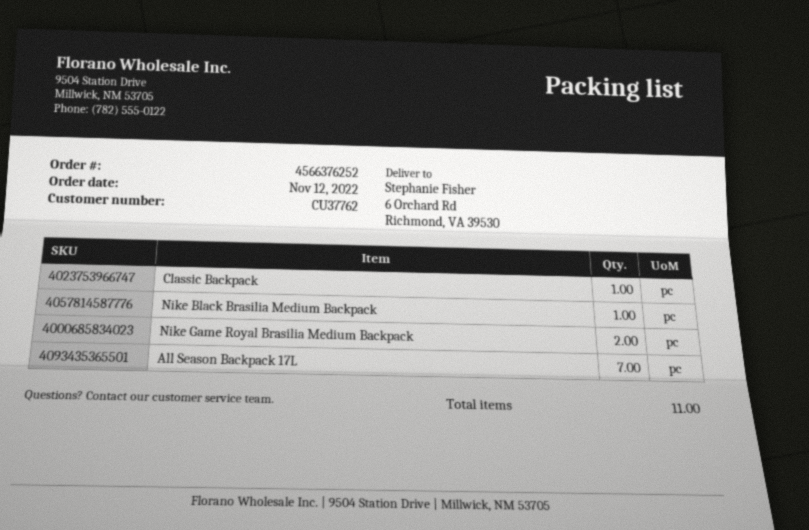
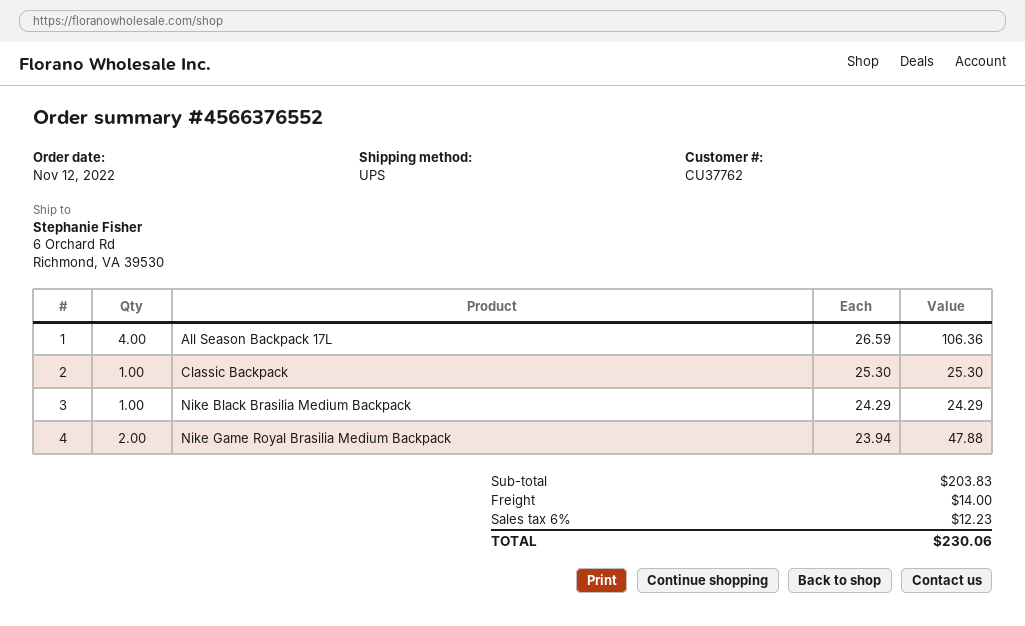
order number: 4566376252 -> 4566376552
All Season Backpack 17L: 7 -> 4

